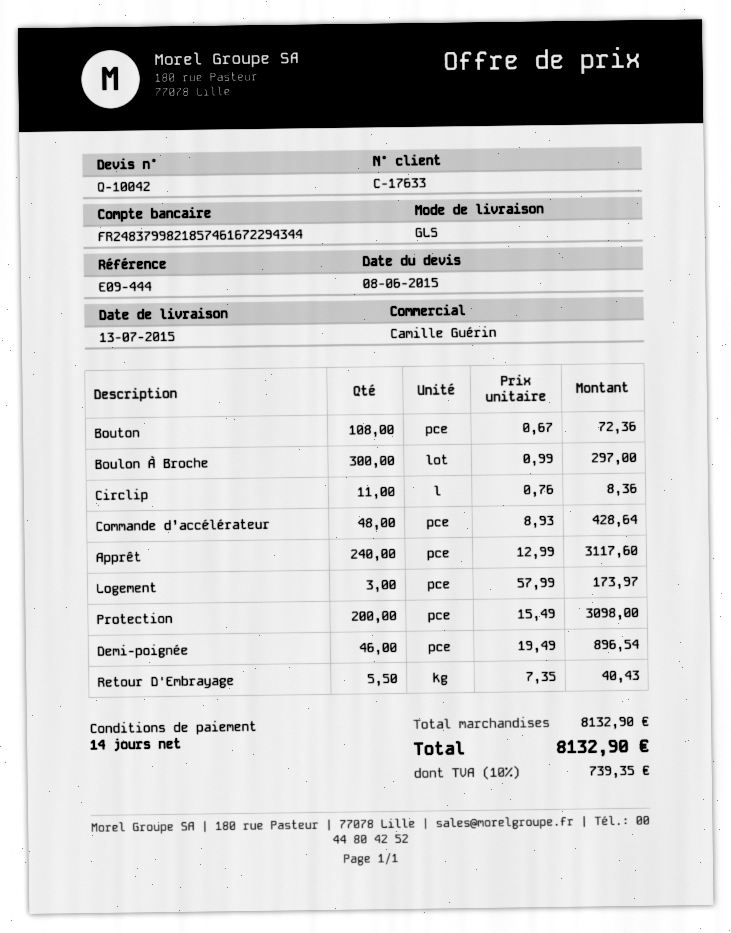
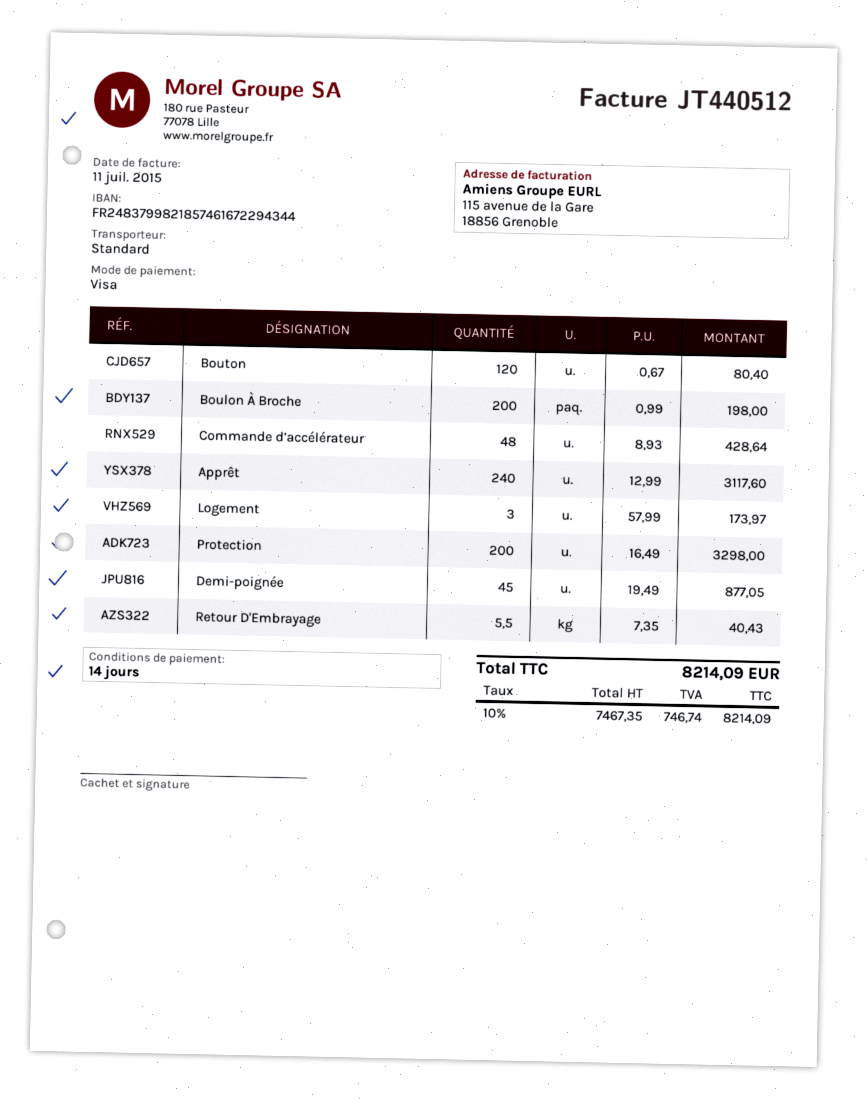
shipping method: GLS -> standard
Bouton: 108 x 0.67 = 72.36 -> 120 x 0.67 = 80.40
Boulon À Broche: 300 x 0.99 = 297.00 -> 200 x 0.99 = 198.00
Circlip: 11 x 0.76 = 8.36 -> none
Protection: 200 x 15.49 = 3098.00 -> 200 x 16.49 = 3298.00
Demi-poignée: 46 x 19.49 = 896.54 -> 45 x 19.49 = 877.05
tax: 10% = 739.35 -> 10% = 746.74
total: 8132.90 -> 8214.09

